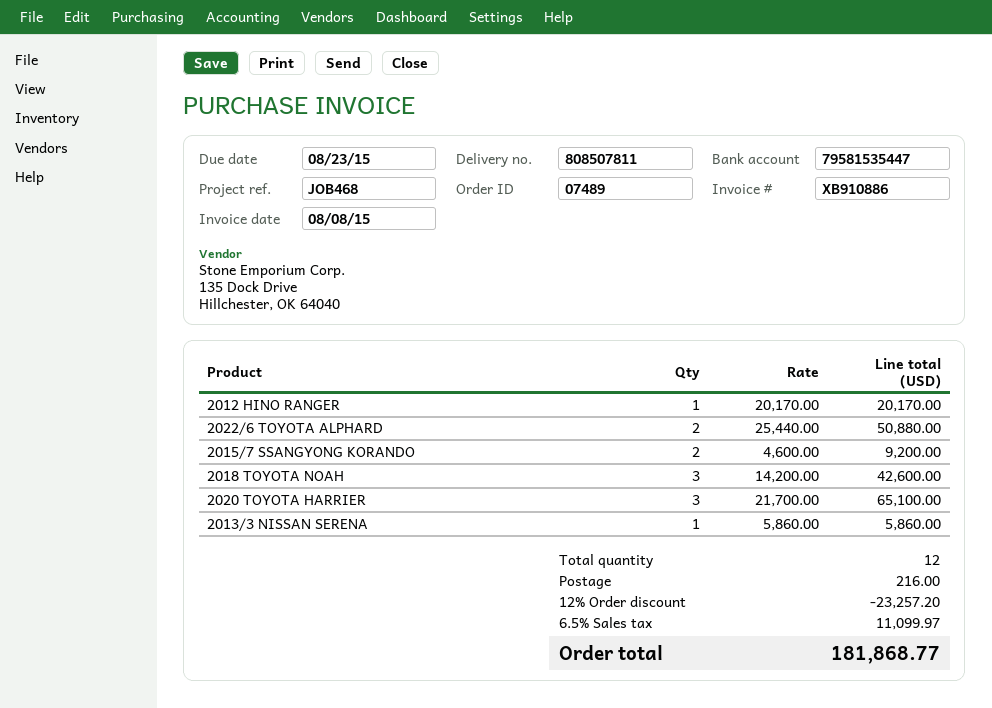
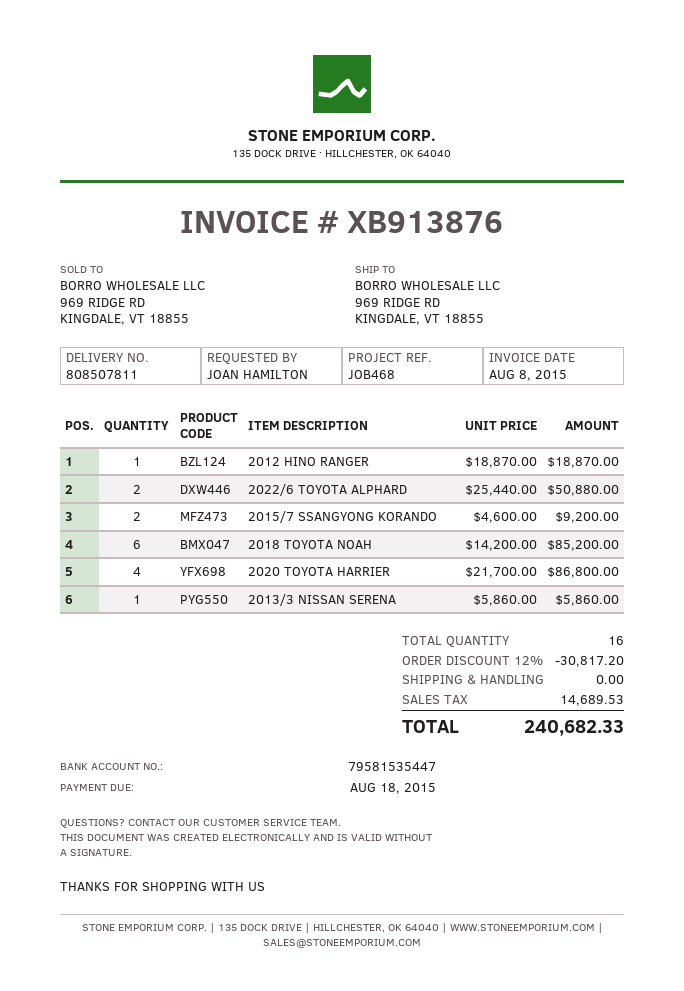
invoice number: XB910886 -> XB913876
due date: 2015-08-23 -> 2015-08-18
2012 HINO RANGER: 1 x 20170.00 = 20170.00 -> 1 x 18870.00 = 18870.00
2018 TOYOTA NOAH: 3 x 14200.00 = 42600.00 -> 6 x 14200.00 = 85200.00
2020 TOYOTA HARRIER: 3 x 21700.00 = 65100.00 -> 4 x 21700.00 = 86800.00
total quantity: 12 -> 16
discount: 12% = 23257.20 -> 12% = 30817.20
shipping: 216.00 -> 0.00
tax: 11099.97 -> 14689.53
total: 181868.77 -> 240682.33

